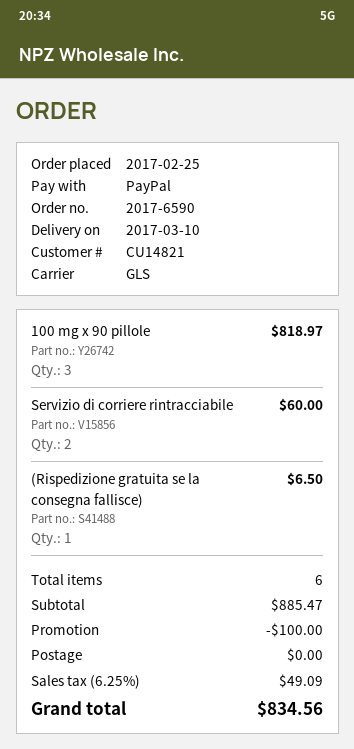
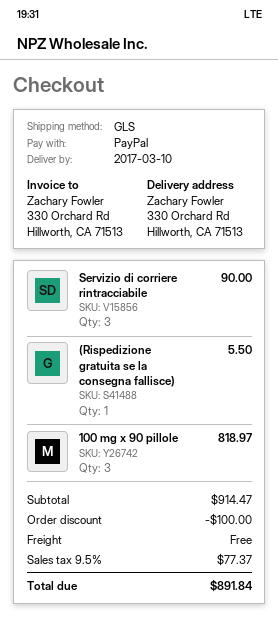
Servizio di corriere rintracciabile: 2 for 60.00 -> 3 for 90.00
(Rispedizione gratuita se la consegna fallisce): 1 for 6.50 -> 1 for 5.50
subtotal: 885.47 -> 914.47
tax: 6.25% = 49.09 -> 9.5% = 77.37
total: 834.56 -> 891.84

